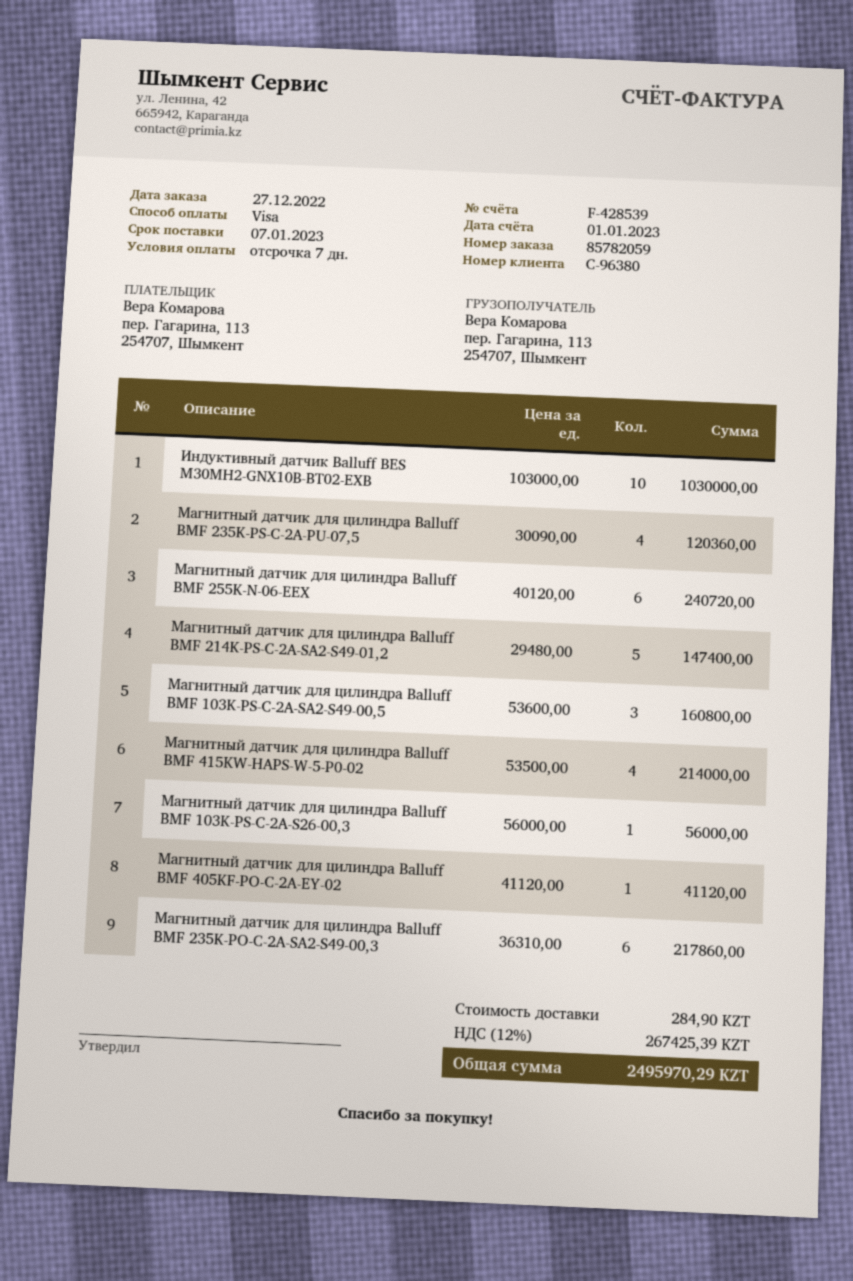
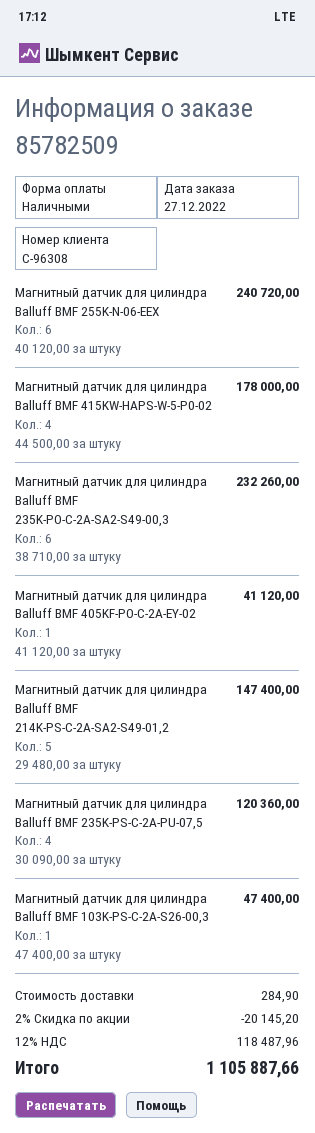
order number: 85782059 -> 85782509
customer number: C-96380 -> C-96308
payment method: Visa -> cash
Индуктивный датчик Balluff BES M30MH2-GNX10B-BT02-EXB: 10 x 103000.00 = 1030000.00 -> none
Магнитный датчик для цилиндра Balluff BMF 103K-PS-C-2A-SA2-S49-00,5: 3 x 53600.00 = 160800.00 -> none
Магнитный датчик для цилиндра Balluff BMF 415KW-HAPS-W-5-P0-02: 4 x 53500.00 = 214000.00 -> 4 x 44500.00 = 178000.00
Магнитный датчик для цилиндра Balluff BMF 103K-PS-C-2A-S26-00,3: 1 x 56000.00 = 56000.00 -> 1 x 47400.00 = 47400.00
Магнитный датчик для цилиндра Balluff BMF 235K-PO-C-2A-SA2-S49-00,3: 6 x 36310.00 = 217860.00 -> 6 x 38710.00 = 232260.00
discount: none -> 2% = 20145.20
tax: 12% = 267425.39 -> 12% = 118487.96
total: 2495970.29 -> 1105887.66

